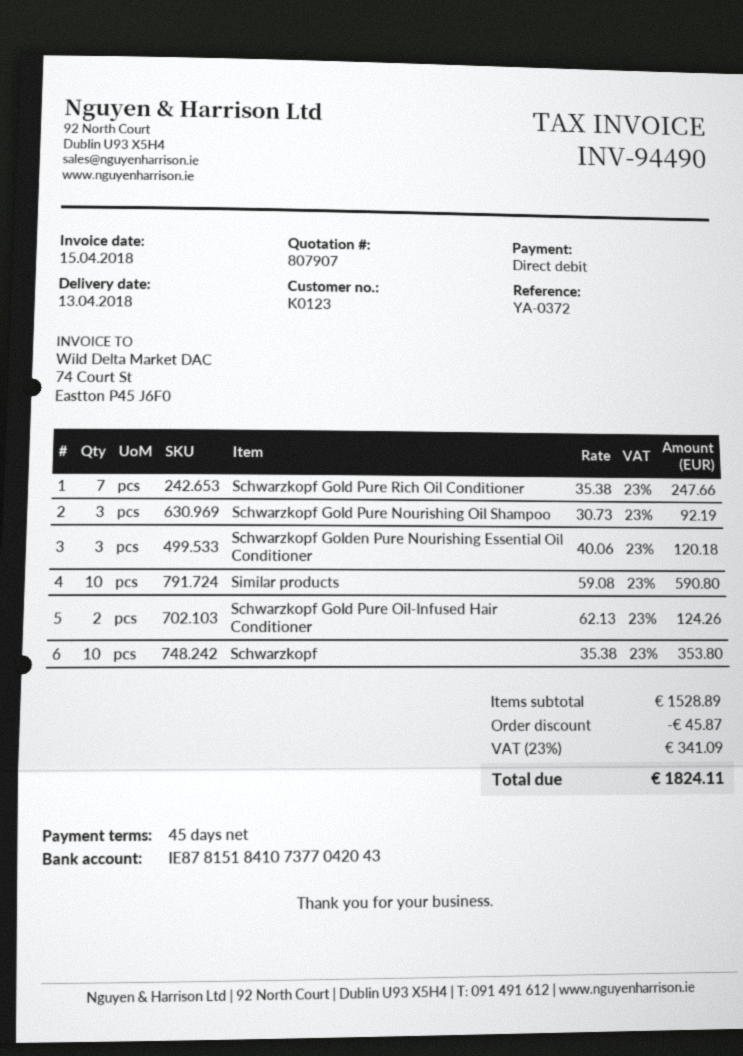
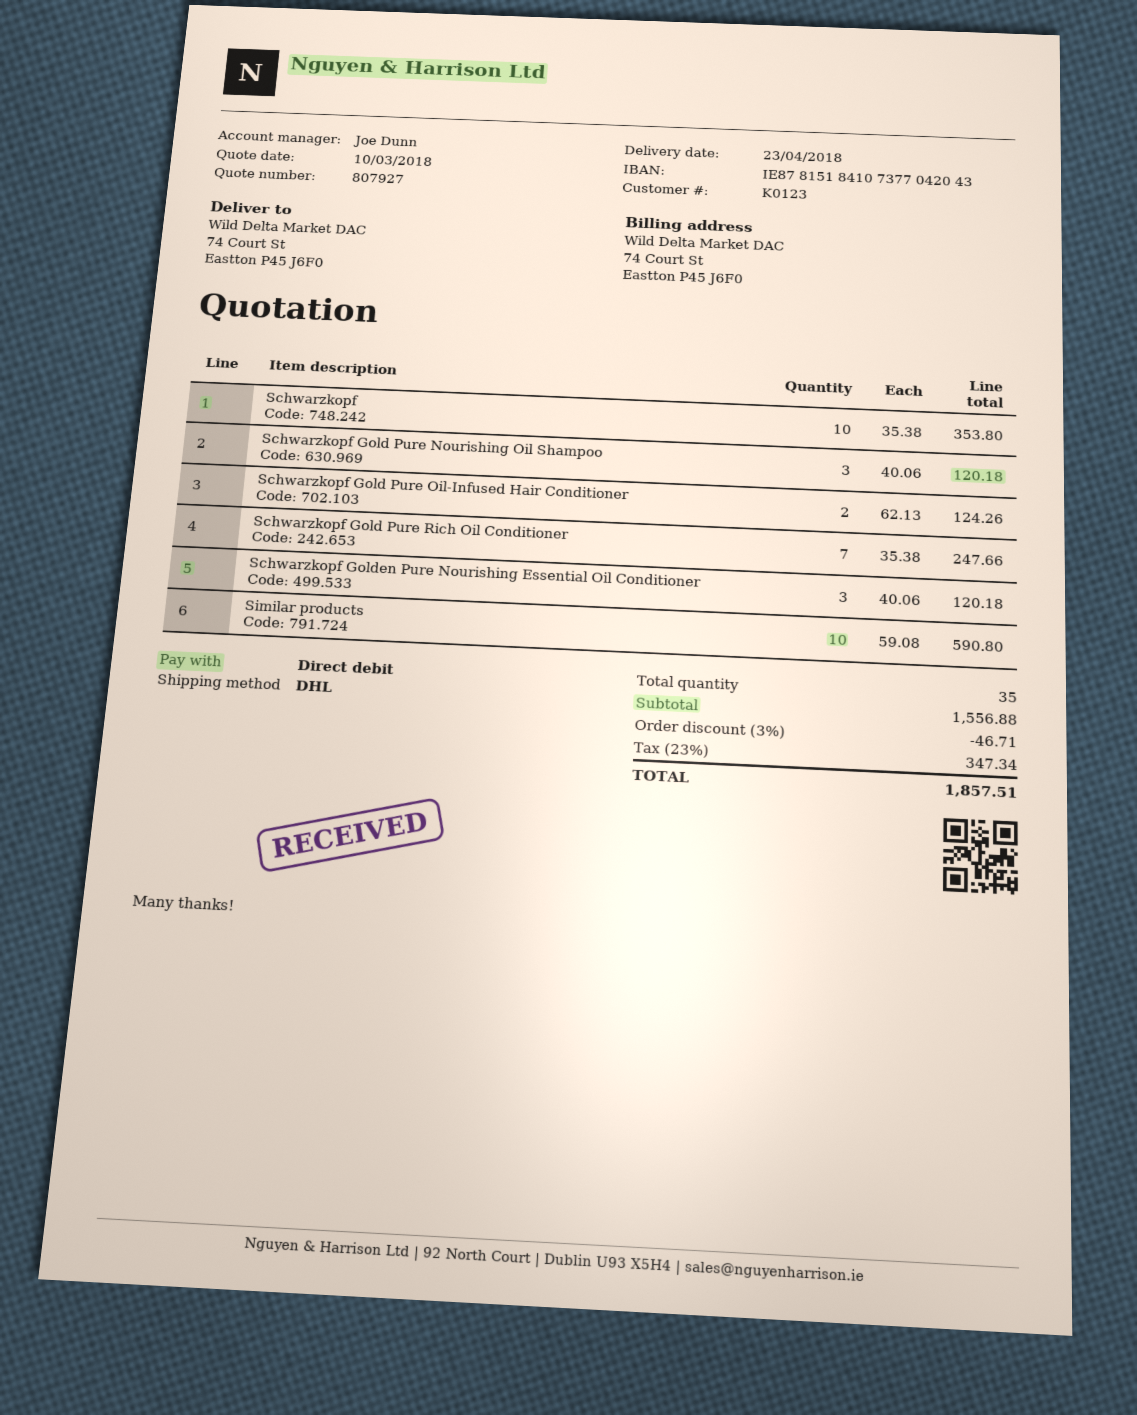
quote number: 807907 -> 807927
delivery date: 2018-04-13 -> 2018-04-23
Schwarzkopf Gold Pure Nourishing Oil Shampoo: 3 x 30.73 = 92.19 -> 3 x 40.06 = 120.18
subtotal: 1528.89 -> 1556.88
discount: 45.87 -> 46.71
tax: 23% = 341.09 -> 23% = 347.34
total: 1824.11 -> 1857.51

